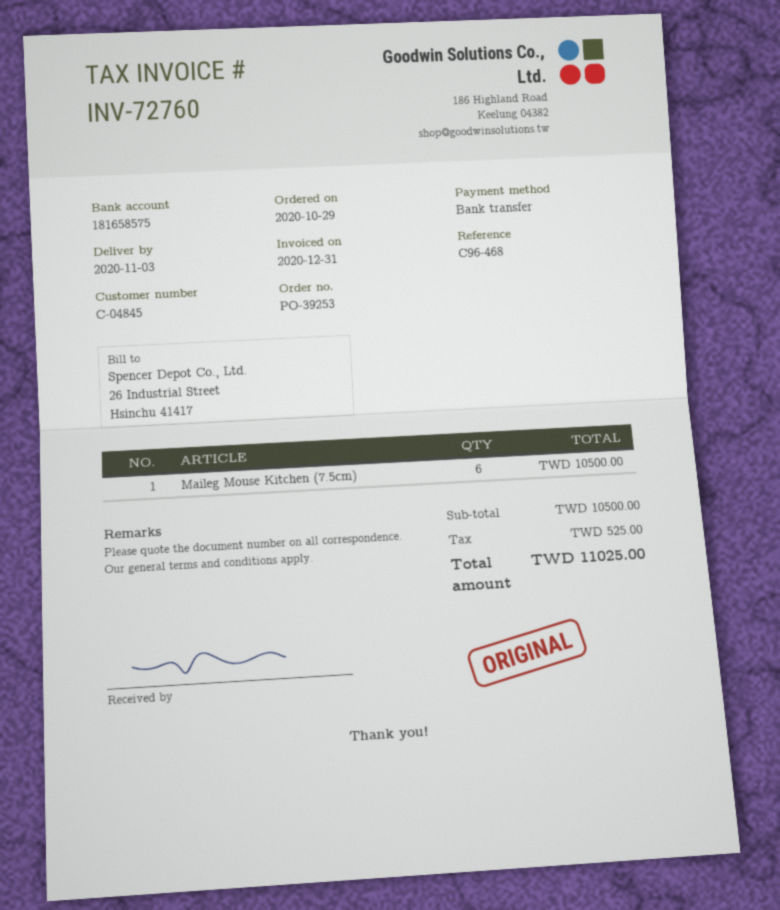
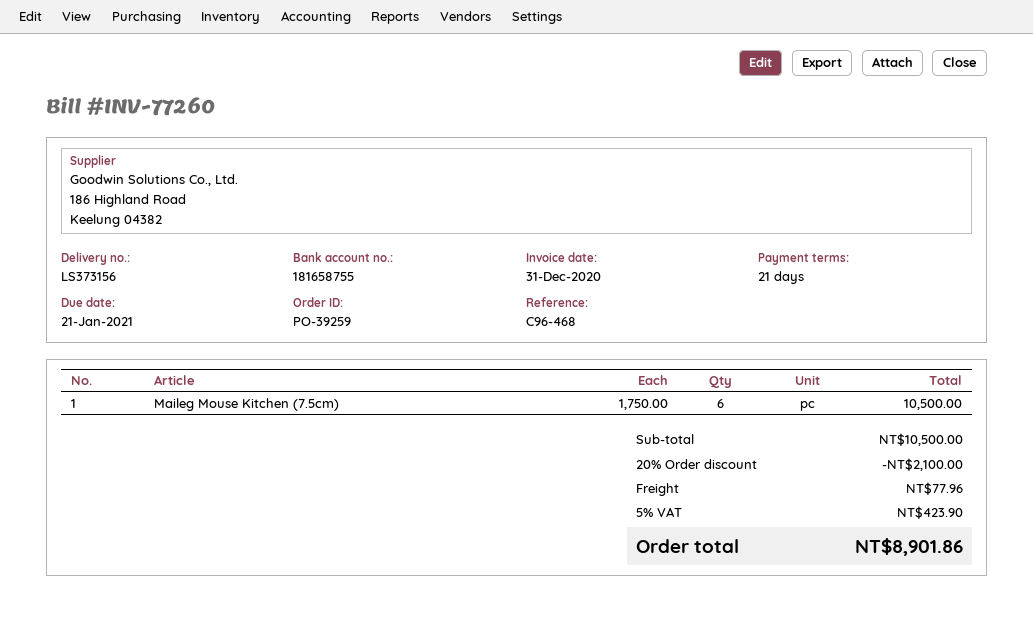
order number: PO-39253 -> PO-39259
invoice number: INV-72760 -> INV-77260
bank account: 181658575 -> 181658755
discount: none -> 20% = 2100.00
shipping: none -> 77.96
tax: 525.00 -> 423.90
total: 11025.00 -> 8901.86

